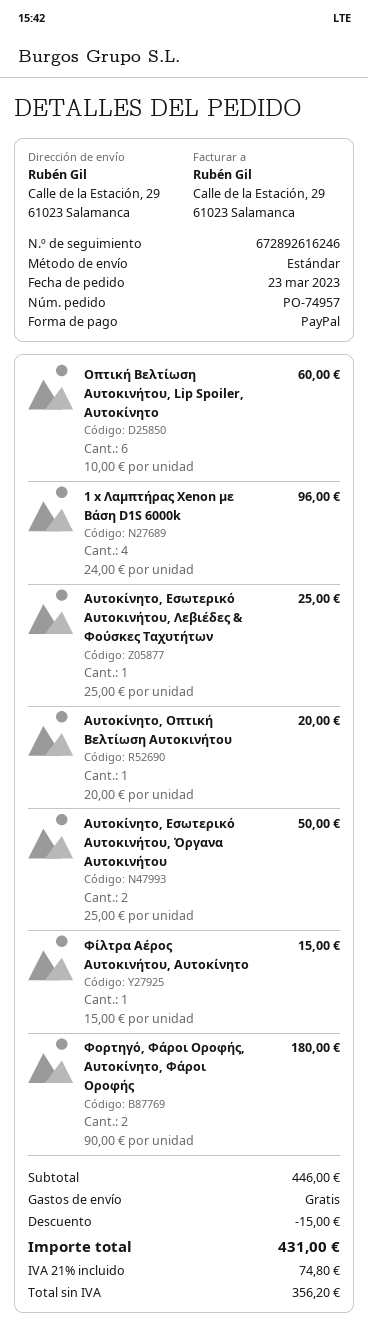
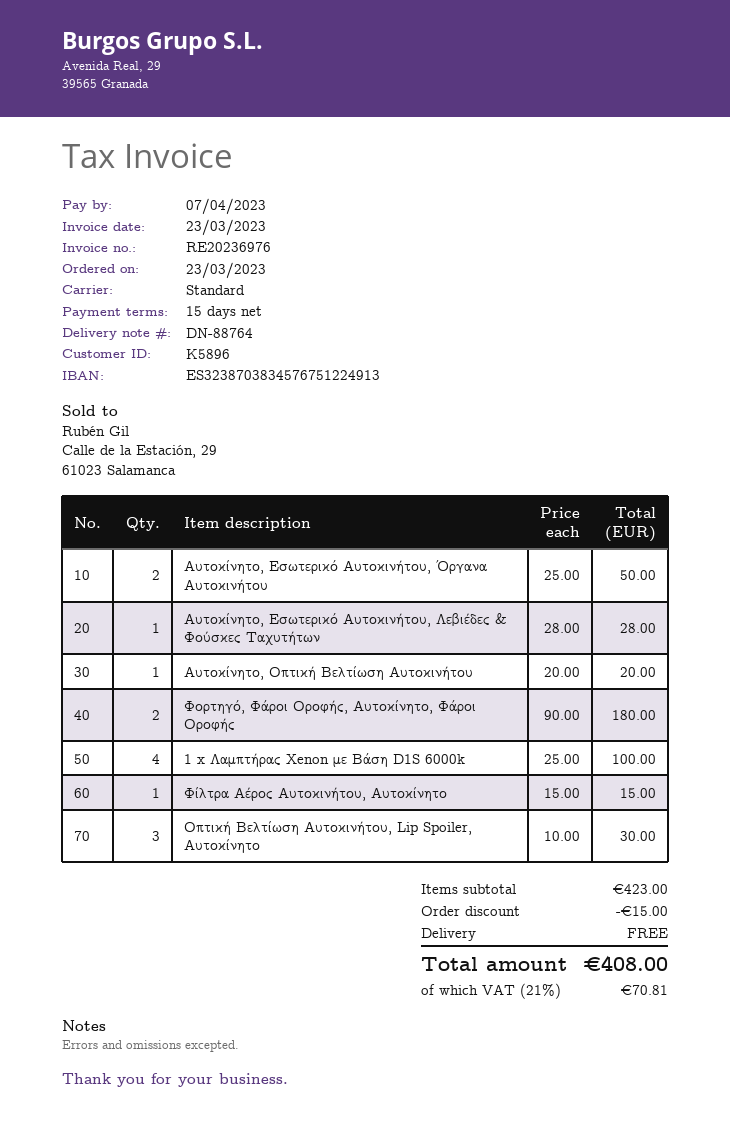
Οπτική Βελτίωση Αυτοκινήτου, Lip Spoiler, Αυτοκίνητο: 6 x 10.00 = 60.00 -> 3 x 10.00 = 30.00
1 x Λαμπτήρας Xenon με Βάση D1S 6000k: 4 x 24.00 = 96.00 -> 4 x 25.00 = 100.00
Αυτοκίνητο, Εσωτερικό Αυτοκινήτου, Λεβιέδες & Φούσκες Ταχυτήτων: 1 x 25.00 = 25.00 -> 1 x 28.00 = 28.00
subtotal: 446.00 -> 423.00
tax: 21% = 74.80 -> 21% = 70.81
total: 431.00 -> 408.00

